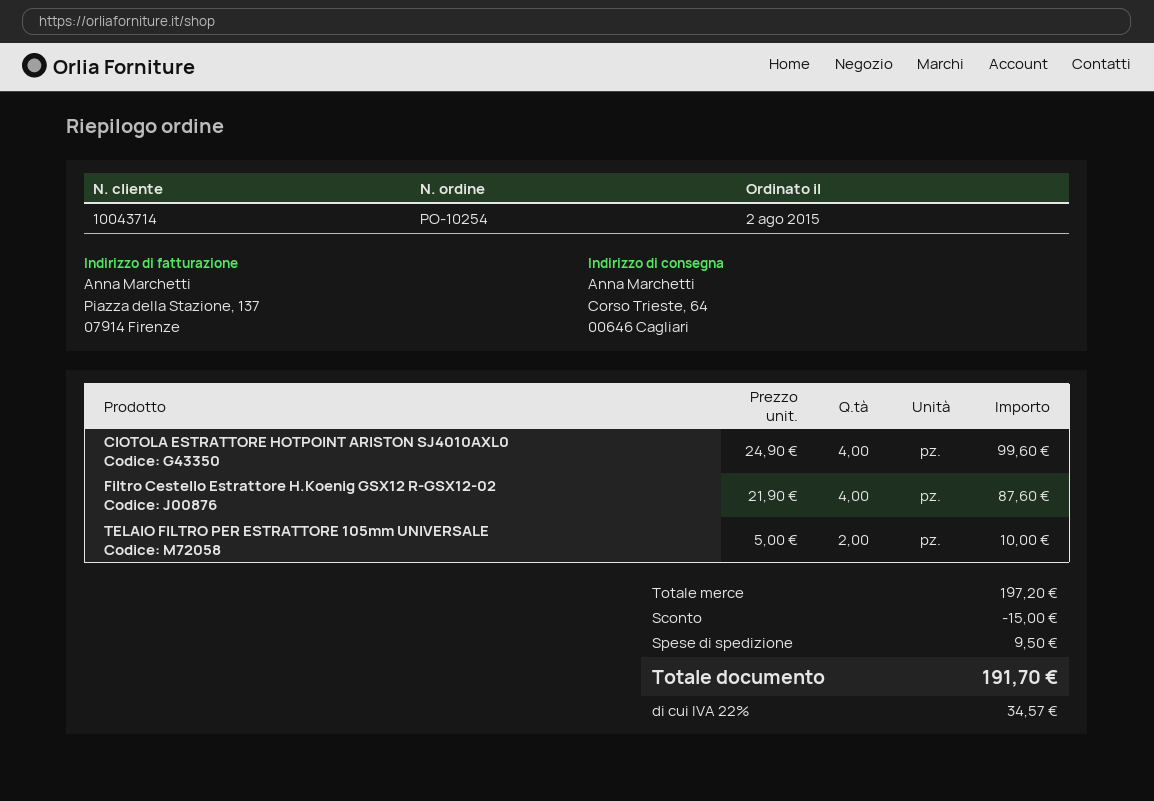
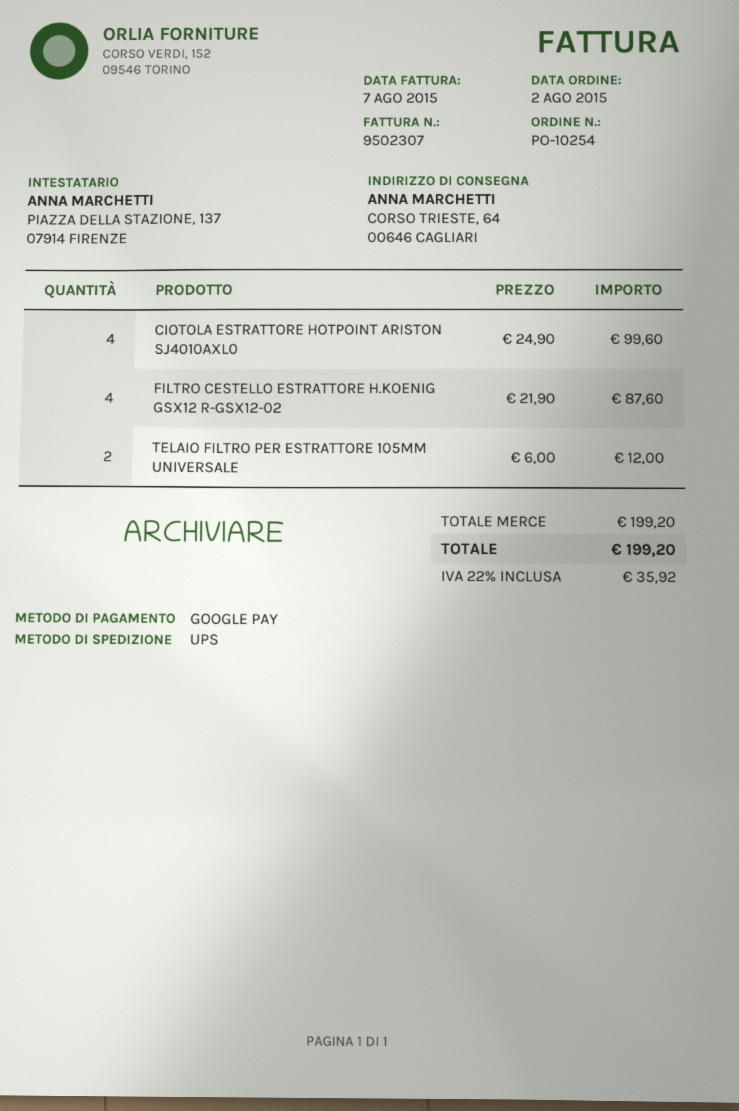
TELAIO FILTRO PER ESTRATTORE 105mm UNIVERSALE: 2 x 5.00 = 10.00 -> 2 x 6.00 = 12.00
subtotal: 197.20 -> 199.20
discount: 15.00 -> none
shipping: 9.50 -> none
tax: 22% = 34.57 -> 22% = 35.92
total: 191.70 -> 199.20

